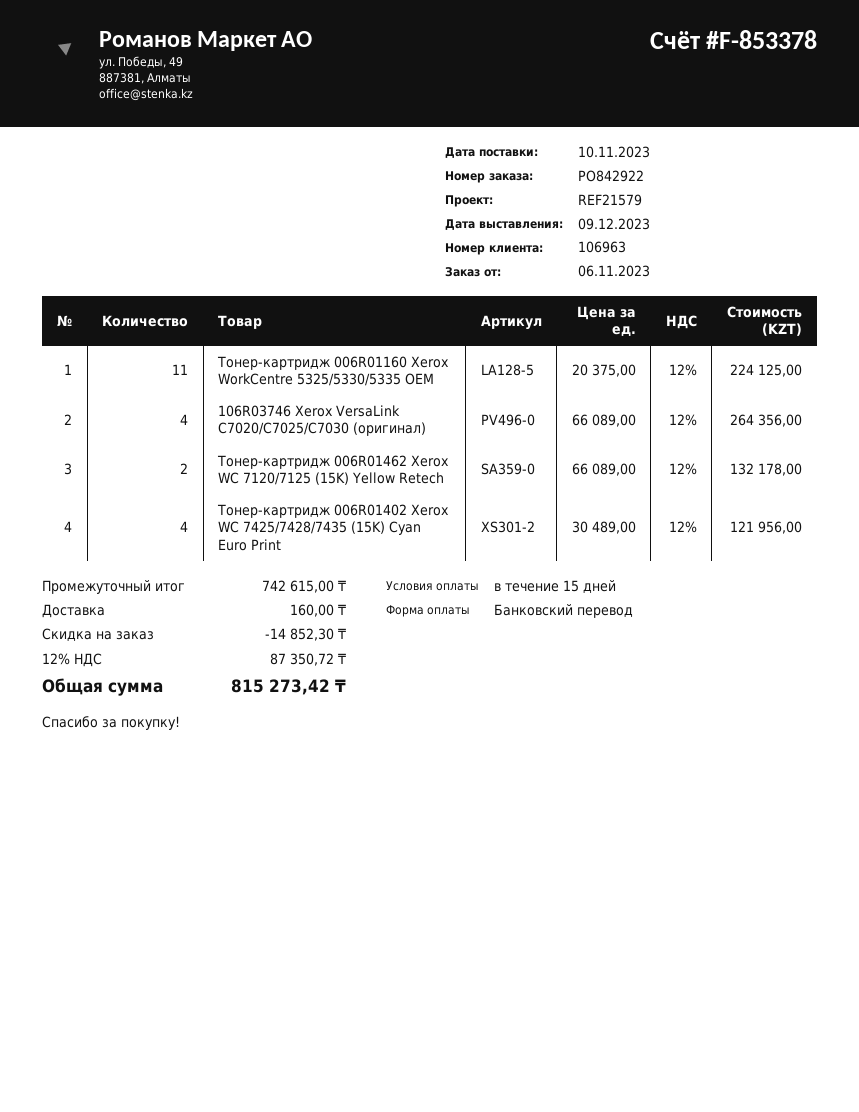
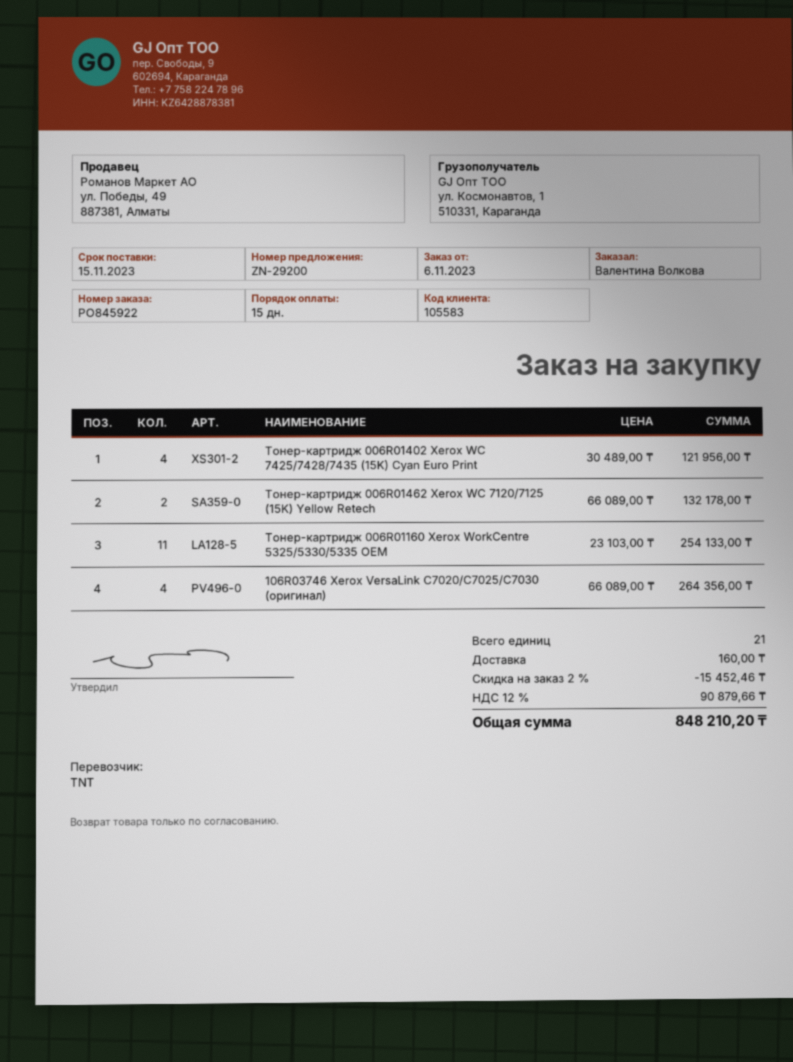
order number: PO842922 -> PO845922
delivery date: 2023-11-10 -> 2023-11-15
customer number: 106963 -> 105583
Тонер-картридж 006R01160 Xerox WorkCentre 5325/5330/5335 OEM: 11 x 20375.00 = 224125.00 -> 11 x 23103.00 = 254133.00
discount: 14852.30 -> 15452.46
tax: 12% = 87350.72 -> 12% = 90879.66
total: 815273.42 -> 848210.20

